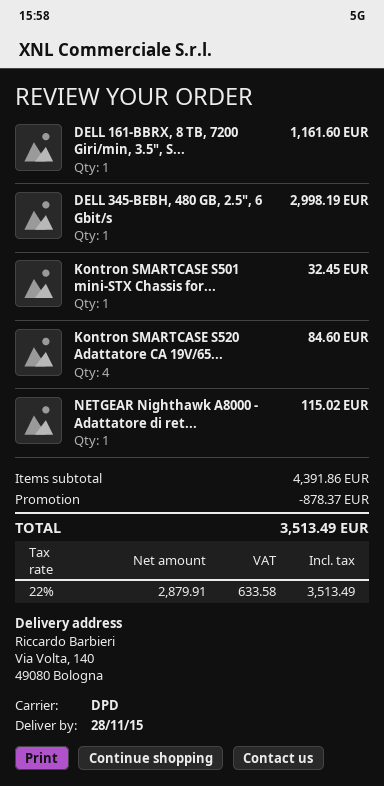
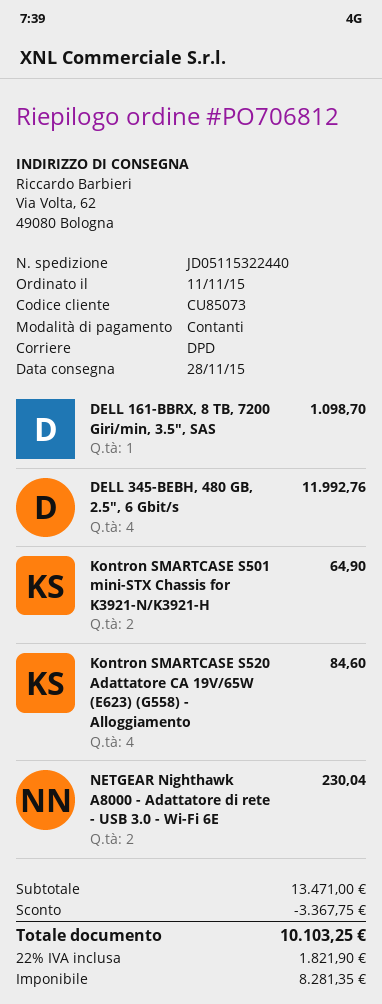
ship to: Via Volta, 140, 49080 Bologna -> Via Volta, 62, 49080 Bologna
DELL 161-BBRX, 8 TB, 7200 Giri/min, 3.5", S...: 1 for 1161.60 -> 1 for 1098.70
DELL 345-BEBH, 480 GB, 2.5", 6 Gbit/s: 1 for 2998.19 -> 4 for 11992.76
Kontron SMARTCASE S501 mini-STX Chassis for...: 1 for 32.45 -> 2 for 64.90
NETGEAR Nighthawk A8000 - Adattatore di ret...: 1 for 115.02 -> 2 for 230.04
subtotal: 4391.86 -> 13471.00
discount: 878.37 -> 3367.75
net: 2879.91 -> 8281.35
tax: 22% = 633.58 -> 22% = 1821.90
total: 3513.49 -> 10103.25

